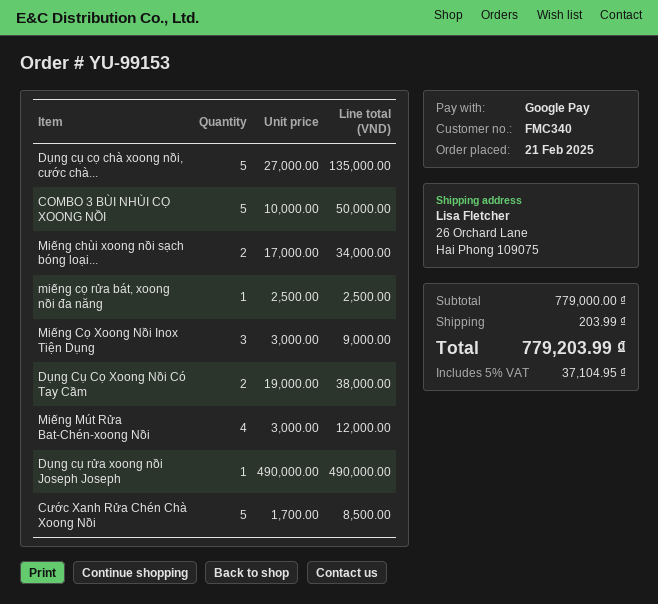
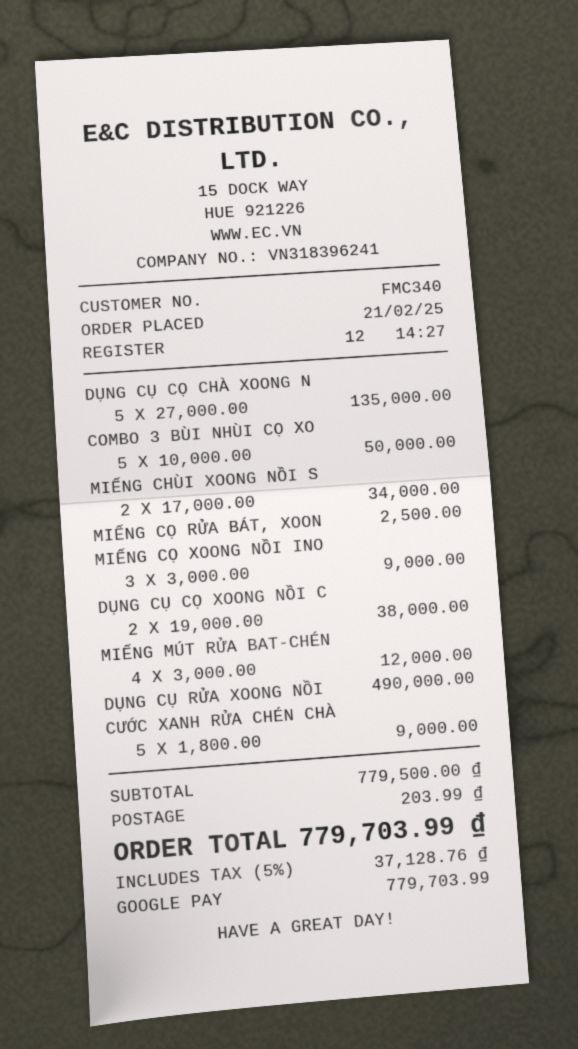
Cước Xanh Rửa Chén Chà Xoong Nồi: 5 x 1700.00 = 8500.00 -> 5 x 1800.00 = 9000.00
subtotal: 779000.00 -> 779500.00
tax: 5% = 37104.95 -> 5% = 37128.76
total: 779203.99 -> 779703.99

